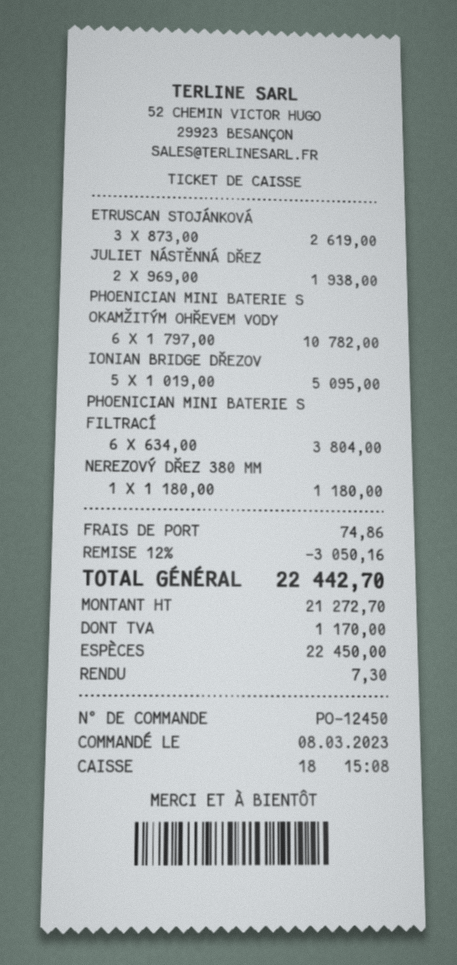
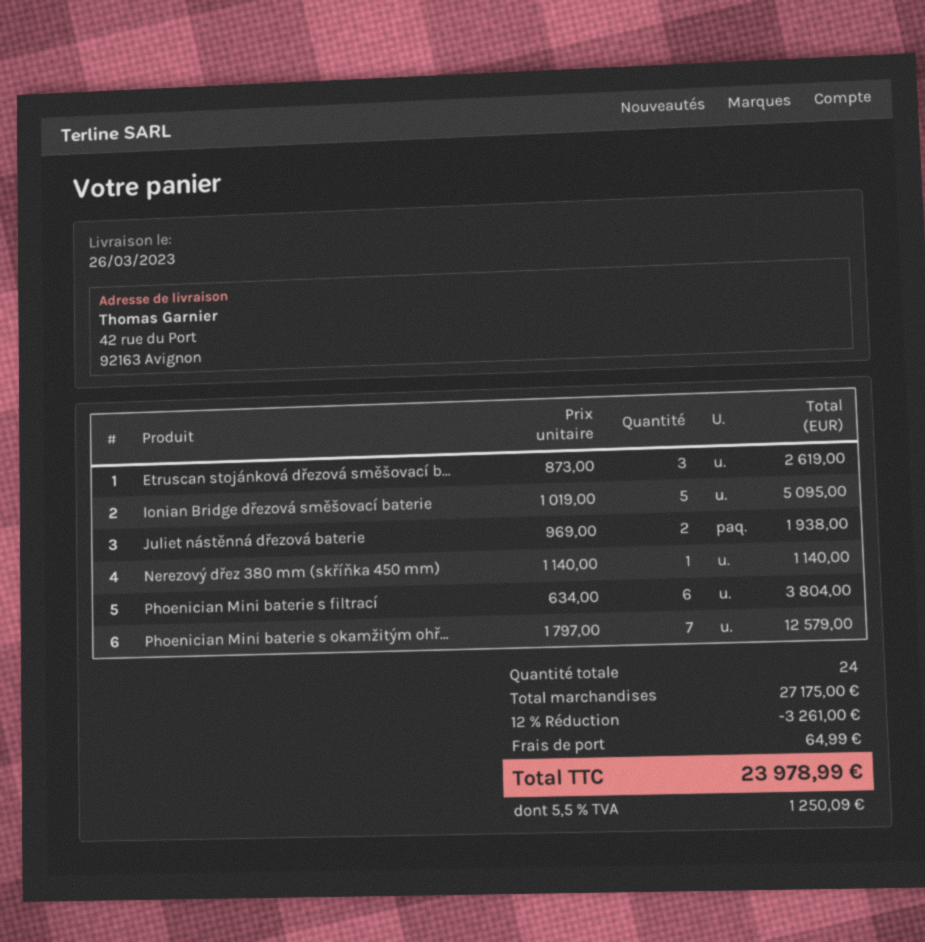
PHOENICIAN MINI BATERIE S OKAMŽITÝM OHŘEVEM VODY: 6 x 1797.00 = 10782.00 -> 7 x 1797.00 = 12579.00
NEREZOVÝ DŘEZ 380 MM: 1 x 1180.00 = 1180.00 -> 1 x 1140.00 = 1140.00
discount: 12% = 3050.16 -> 12% = 3261.00
shipping: 74.86 -> 64.99
tax: 1170.00 -> 1250.09
total: 22442.70 -> 23978.99

